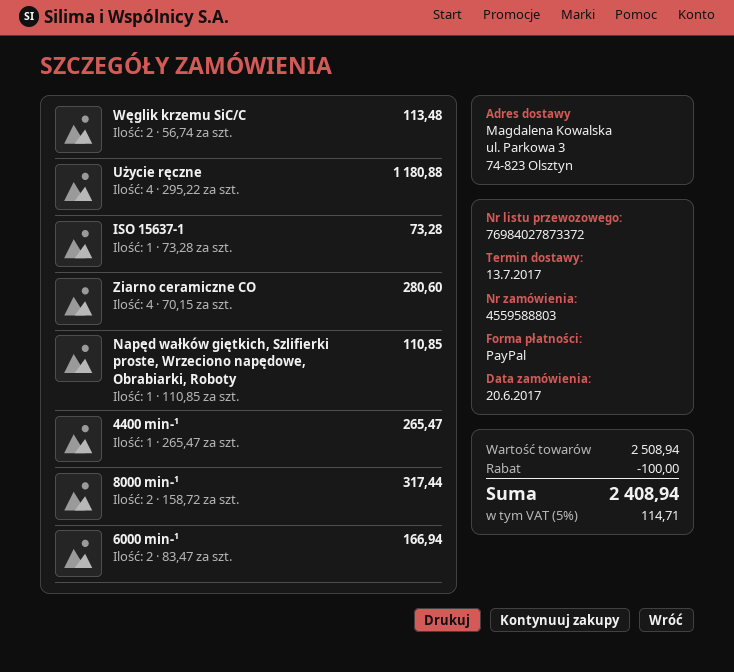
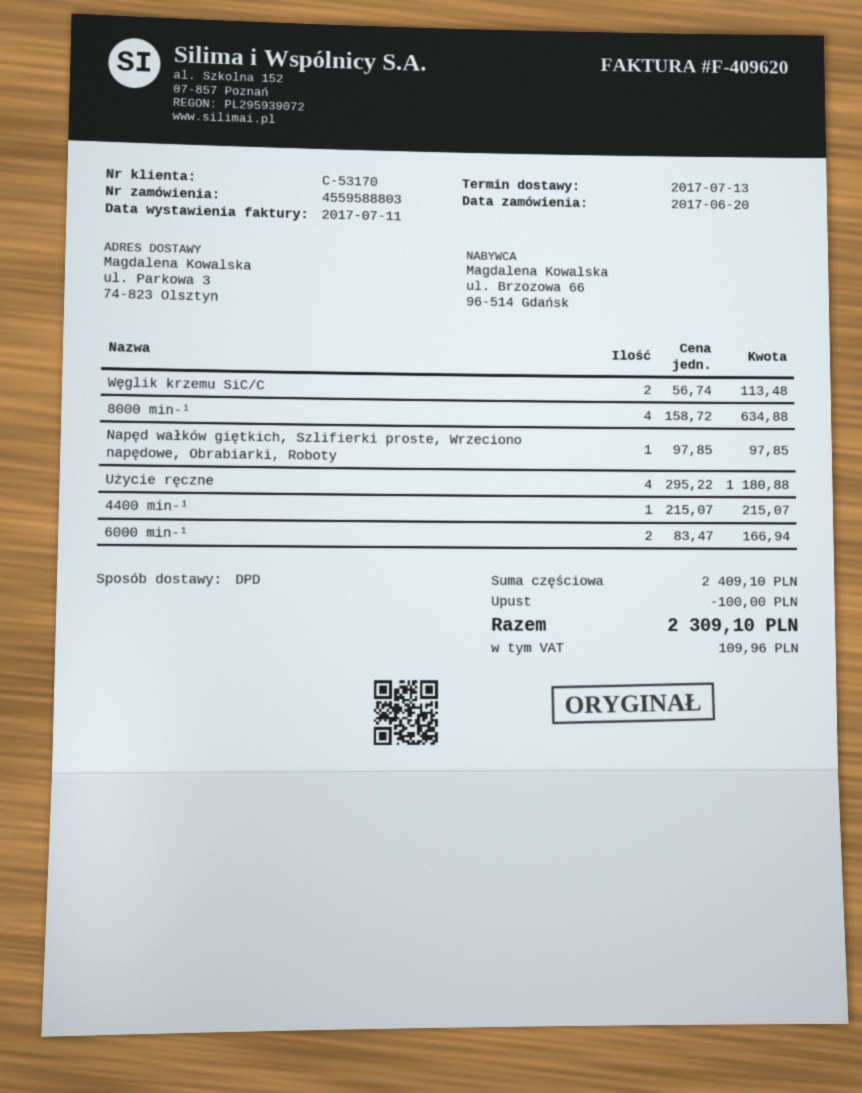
ISO 15637-1: 1 x 73.28 = 73.28 -> none
Ziarno ceramiczne CO: 4 x 70.15 = 280.60 -> none
Napęd wałków giętkich, Szlifierki proste, Wrzeciono napędowe, Obrabiarki, Roboty: 1 x 110.85 = 110.85 -> 1 x 97.85 = 97.85
4400 min-¹: 1 x 265.47 = 265.47 -> 1 x 215.07 = 215.07
8000 min-¹: 2 x 158.72 = 317.44 -> 4 x 158.72 = 634.88
subtotal: 2508.94 -> 2409.10
tax: 114.71 -> 109.96
total: 2408.94 -> 2309.10

